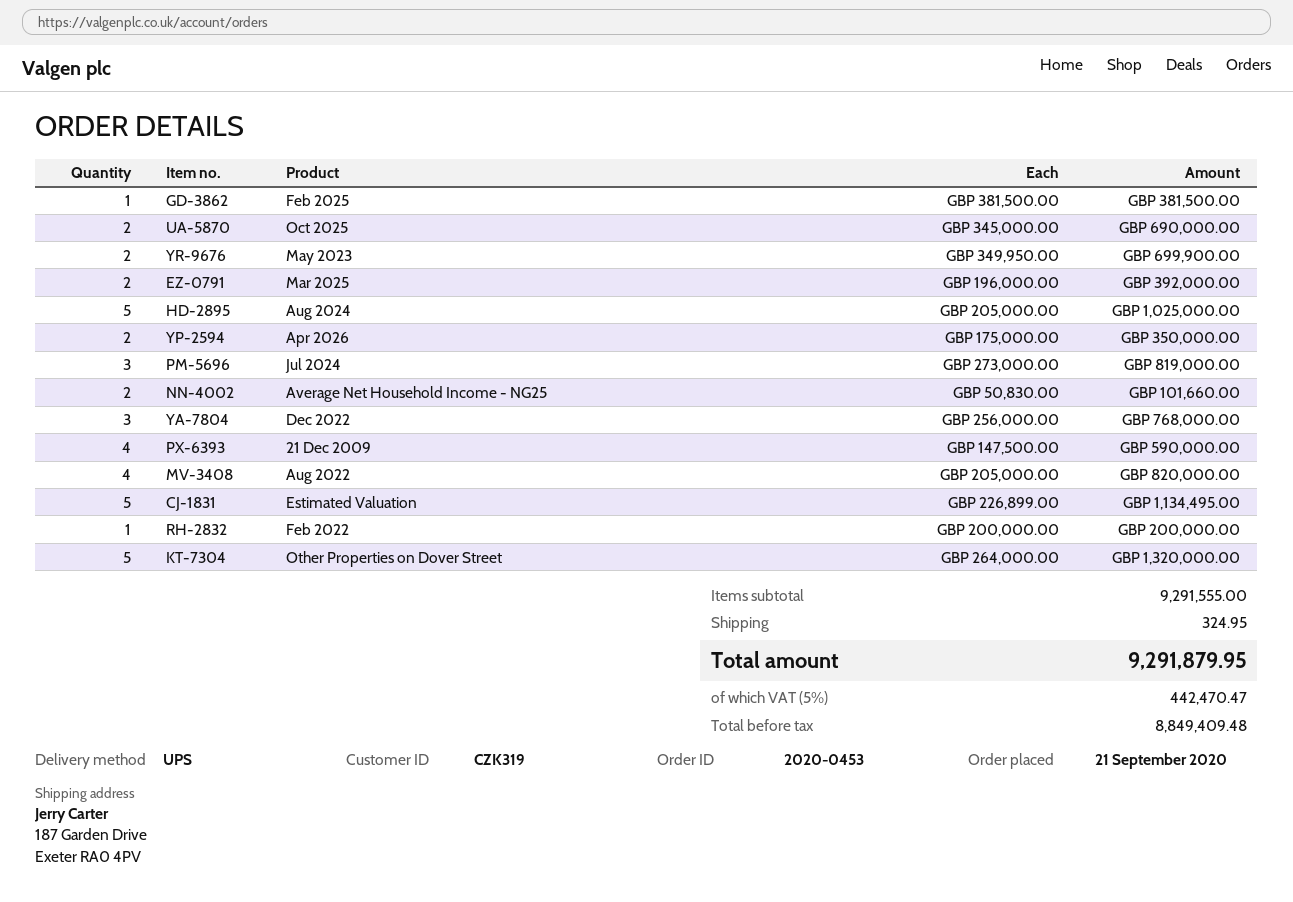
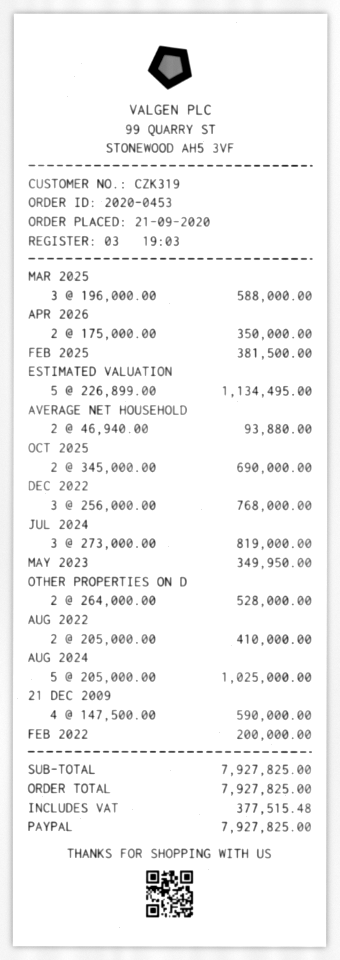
May 2023: 2 x 349950.00 = 699900.00 -> 1 x 349950.00 = 349950.00
Mar 2025: 2 x 196000.00 = 392000.00 -> 3 x 196000.00 = 588000.00
Average Net Household Income - NG25: 2 x 50830.00 = 101660.00 -> 2 x 46940.00 = 93880.00
Aug 2022: 4 x 205000.00 = 820000.00 -> 2 x 205000.00 = 410000.00
Other Properties on Dover Street: 5 x 264000.00 = 1320000.00 -> 2 x 264000.00 = 528000.00
subtotal: 9291555.00 -> 7927825.00
shipping: 324.95 -> none
tax: 442470.47 -> 377515.48
total: 9291879.95 -> 7927825.00

